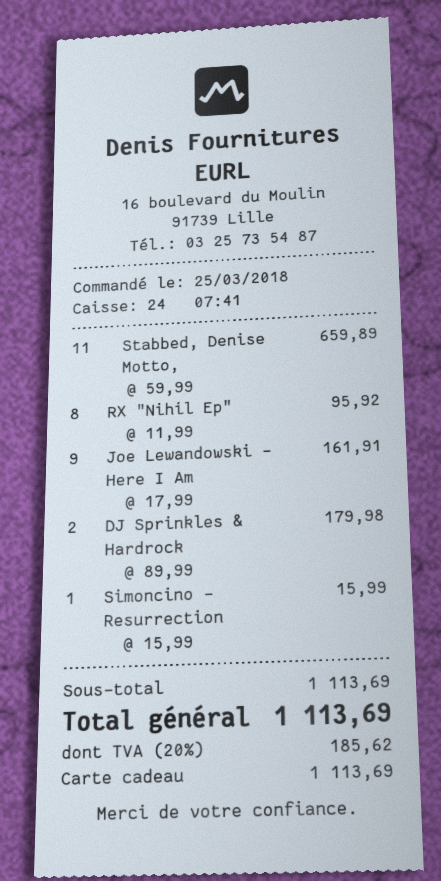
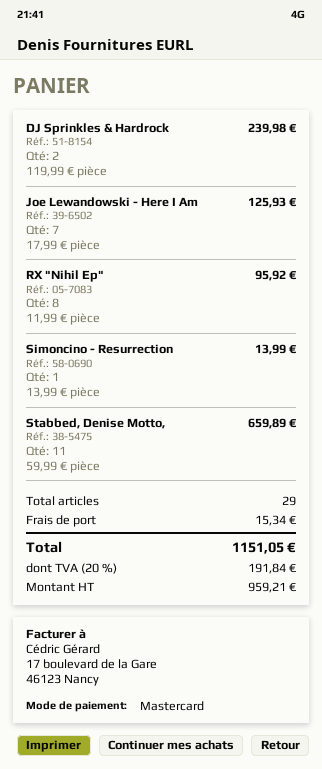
payment method: gift card -> Mastercard
Joe Lewandowski - Here I Am: 9 x 17.99 = 161.91 -> 7 x 17.99 = 125.93
DJ Sprinkles & Hardrock: 2 x 89.99 = 179.98 -> 2 x 119.99 = 239.98
Simoncino - Resurrection: 1 x 15.99 = 15.99 -> 1 x 13.99 = 13.99
shipping: none -> 15.34
tax: 20% = 185.62 -> 20% = 191.84
total: 1113.69 -> 1151.05

